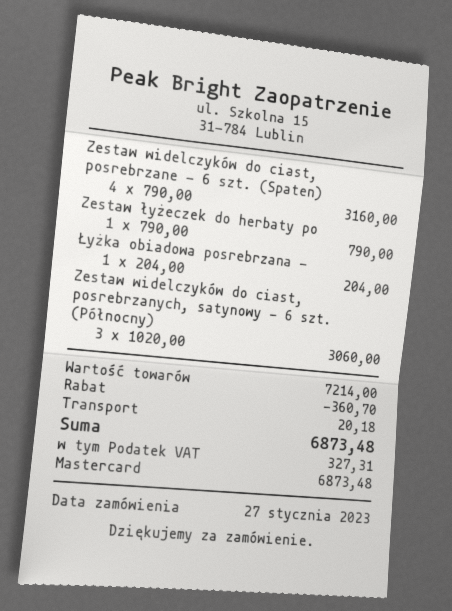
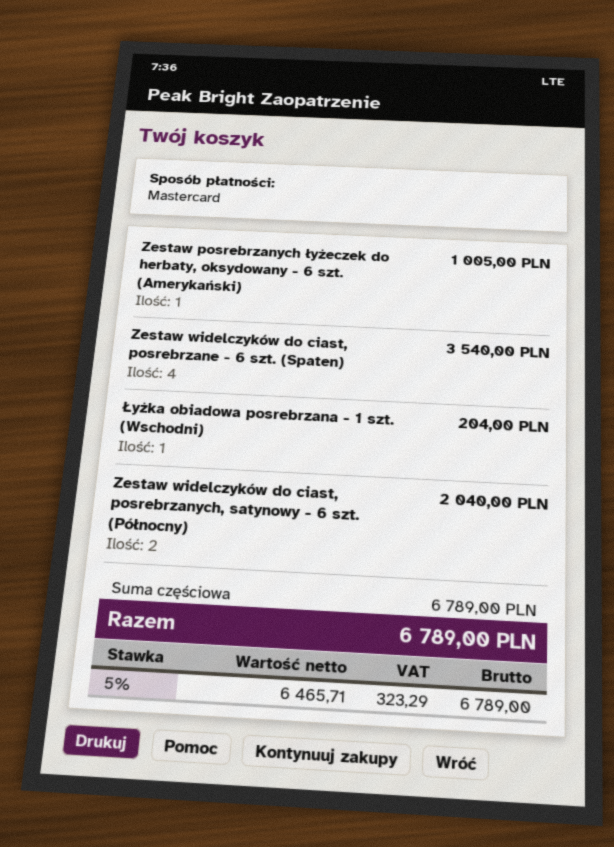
Zestaw widelczyków do ciast, posrebrzane - 6 szt. (Spaten): 4 for 3160.00 -> 4 for 3540.00
Zestaw łyżeczek do herbaty po: 1 for 790.00 -> none
Zestaw widelczyków do ciast, posrebrzanych, satynowy - 6 szt. (Północny): 3 for 3060.00 -> 2 for 2040.00
Zestaw posrebrzanych łyżeczek do herbaty, oksydowany - 6 szt. (Amerykański): none -> 1 for 1005.00
subtotal: 7214.00 -> 6789.00
discount: 360.70 -> none
shipping: 20.18 -> none
tax: 327.31 -> 323.29
total: 6873.48 -> 6789.00

